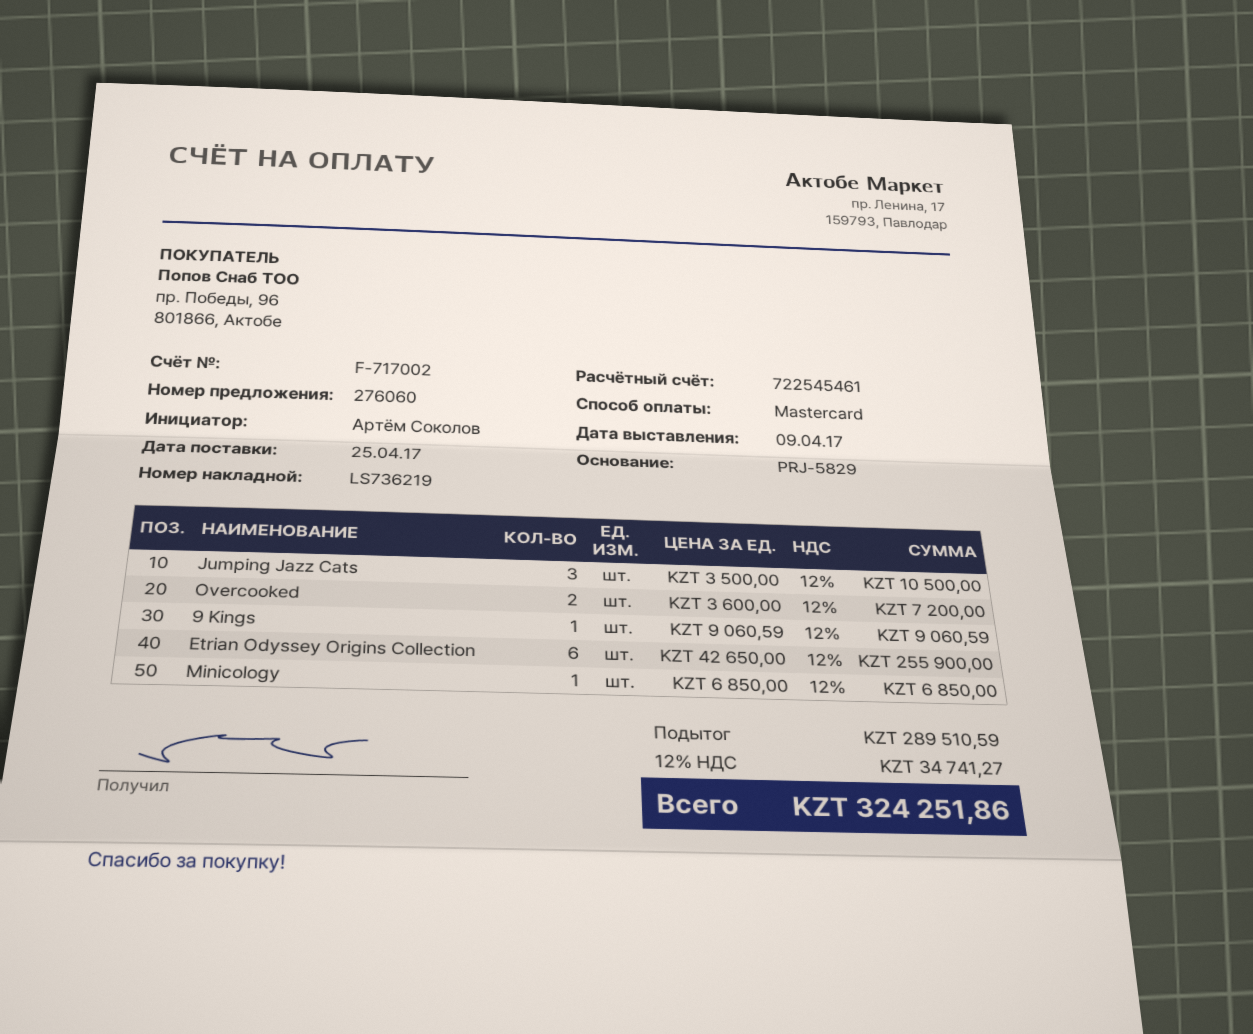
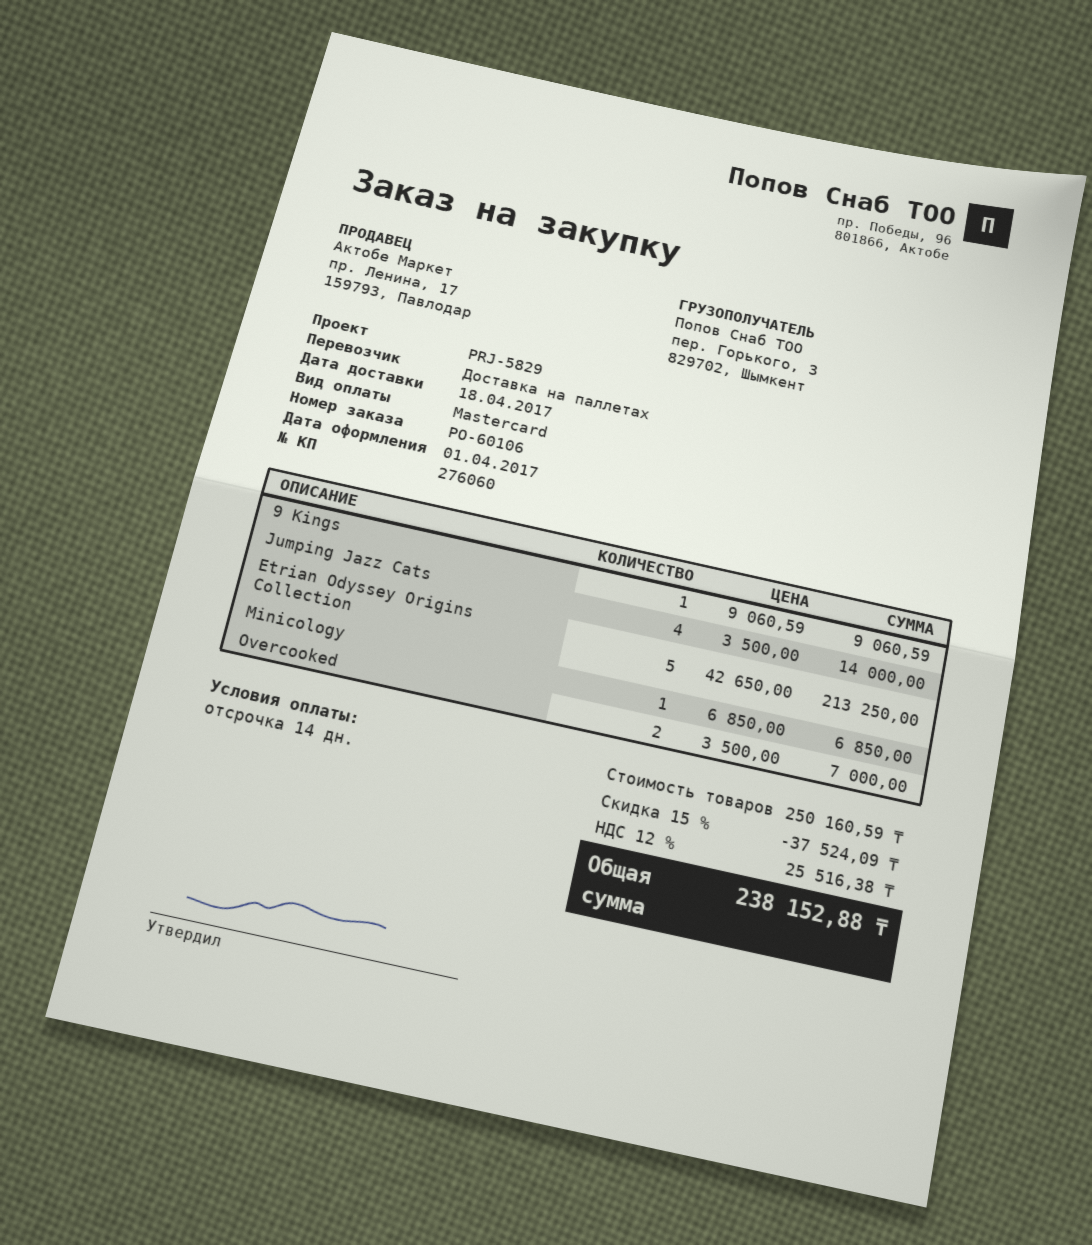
delivery date: 2017-04-25 -> 2017-04-18
Jumping Jazz Cats: 3 x 3500.00 = 10500.00 -> 4 x 3500.00 = 14000.00
Overcooked: 2 x 3600.00 = 7200.00 -> 2 x 3500.00 = 7000.00
Etrian Odyssey Origins Collection: 6 x 42650.00 = 255900.00 -> 5 x 42650.00 = 213250.00
subtotal: 289510.59 -> 250160.59
discount: none -> 15% = 37524.09
tax: 12% = 34741.27 -> 12% = 25516.38
total: 324251.86 -> 238152.88

